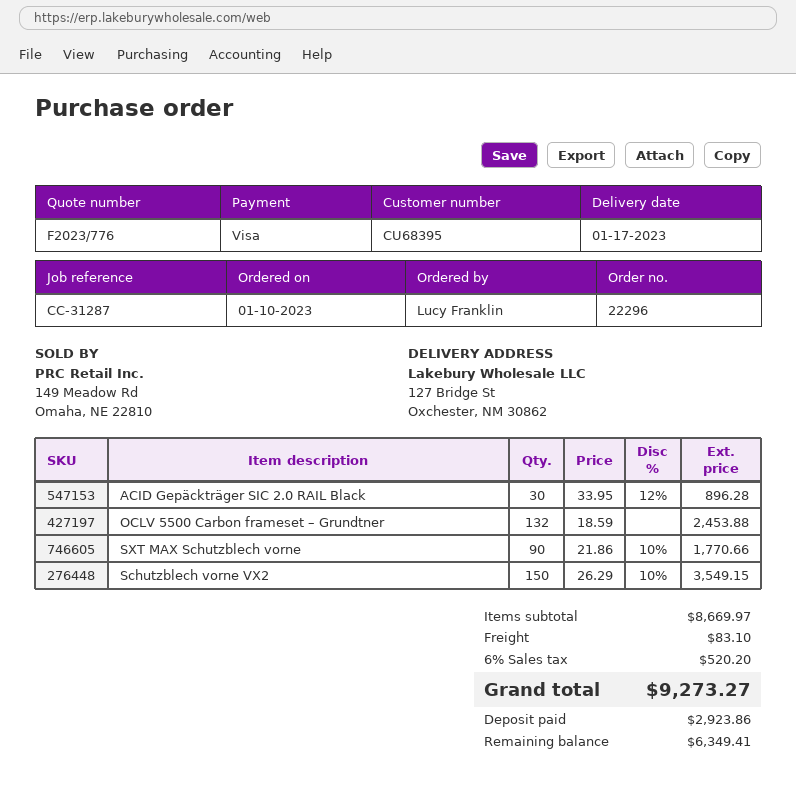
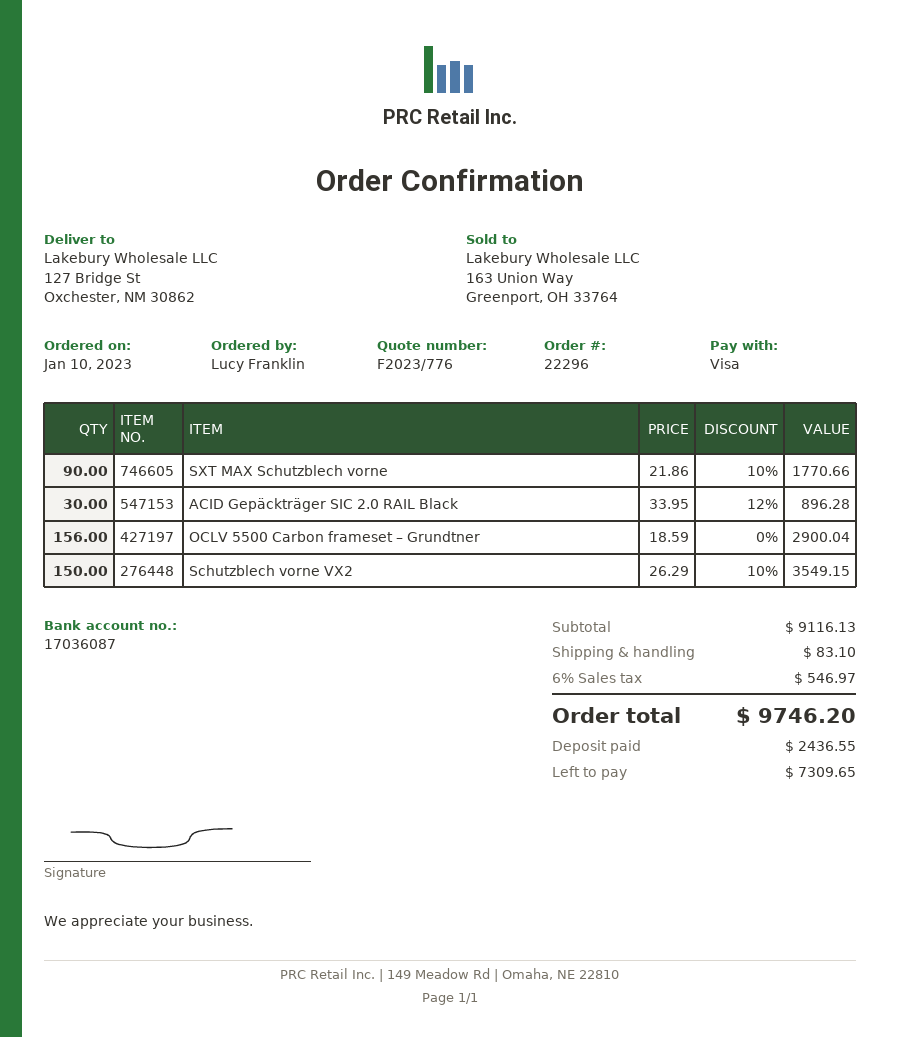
OCLV 5500 Carbon frameset – Grundtner: 132 x 18.59 = 2453.88 -> 156 x 18.59 = 2900.04
subtotal: 8669.97 -> 9116.13
tax: 6% = 520.20 -> 6% = 546.97
total: 9273.27 -> 9746.20
deposit: 2923.86 -> 2436.55
balance: 6349.41 -> 7309.65

